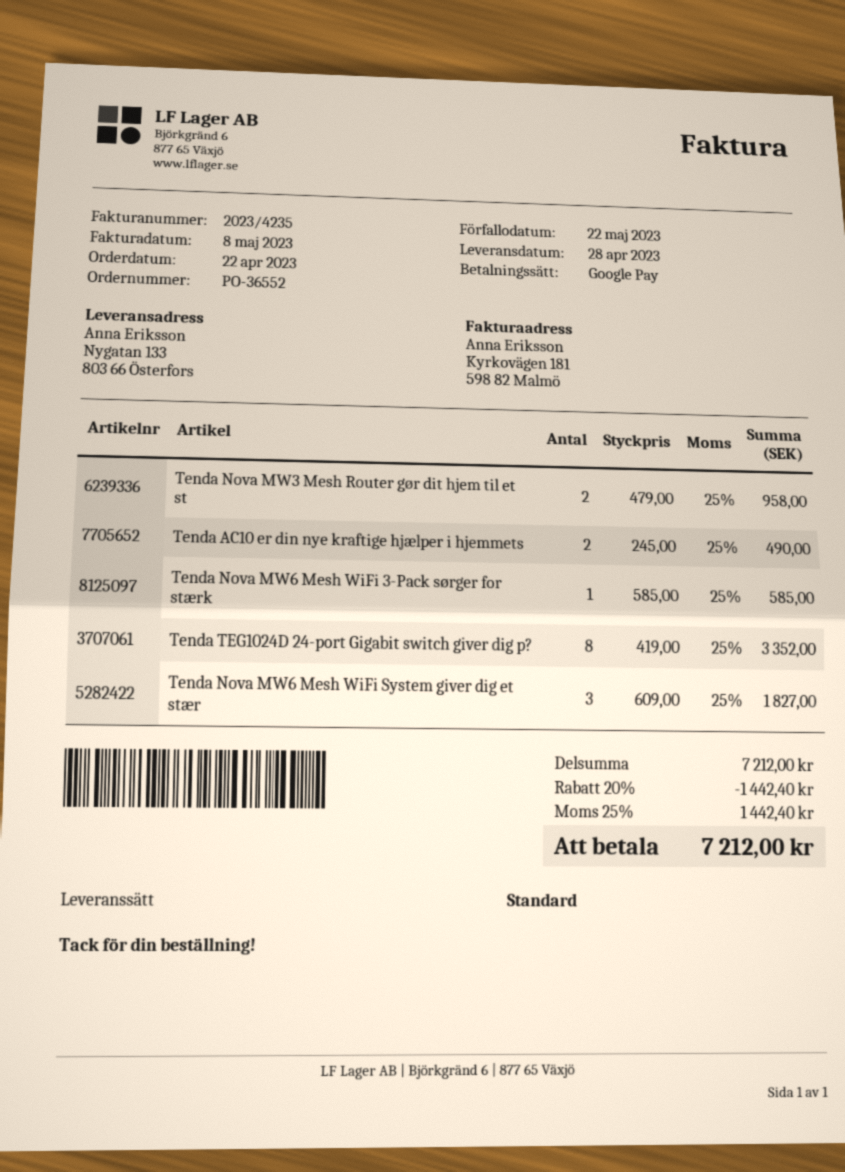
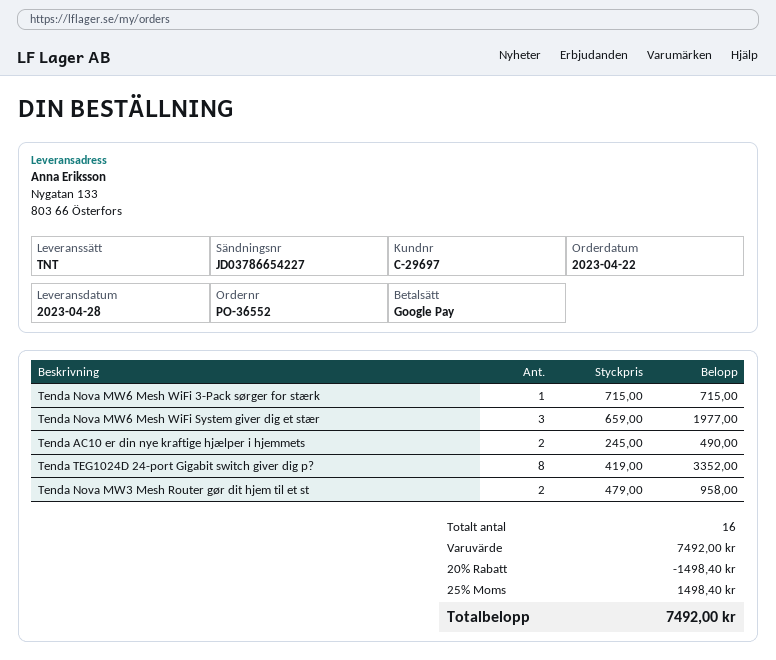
shipping method: standard -> TNT
Tenda Nova MW6 Mesh WiFi 3-Pack sørger for stærk: 1 x 585.00 = 585.00 -> 1 x 715.00 = 715.00
Tenda Nova MW6 Mesh WiFi System giver dig et stær: 3 x 609.00 = 1827.00 -> 3 x 659.00 = 1977.00
subtotal: 7212.00 -> 7492.00
discount: 20% = 1442.40 -> 20% = 1498.40
tax: 25% = 1442.40 -> 25% = 1498.40
total: 7212.00 -> 7492.00

